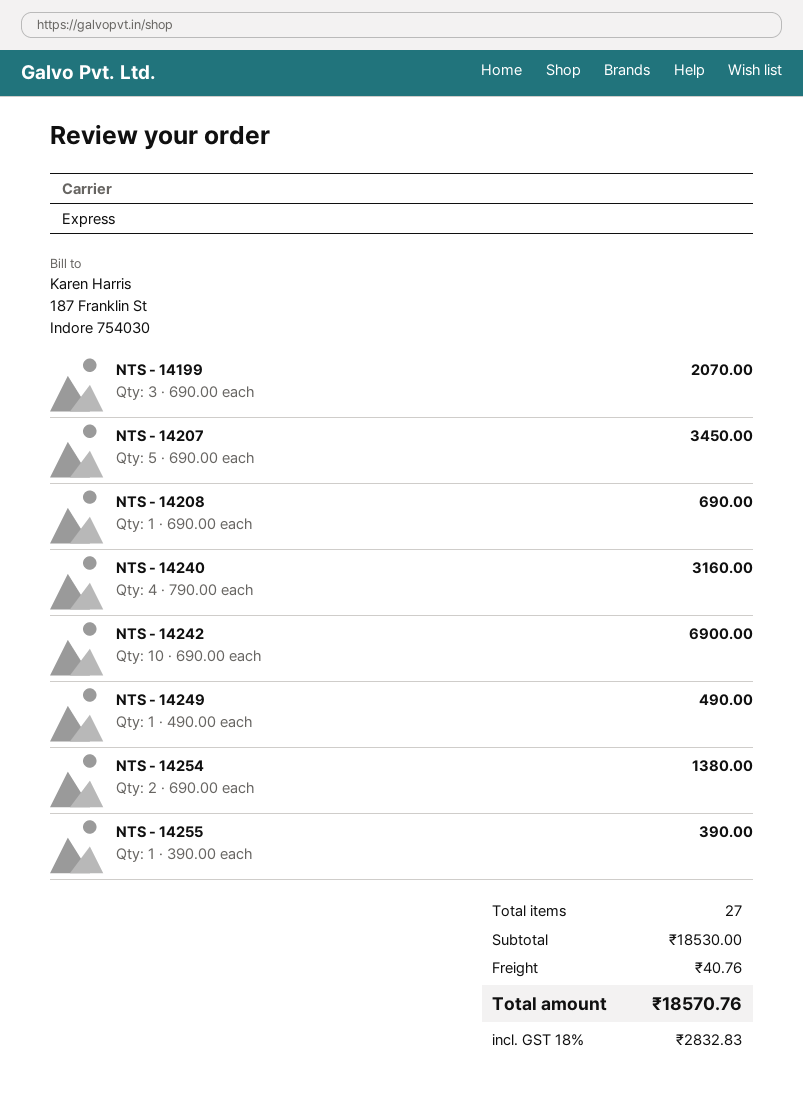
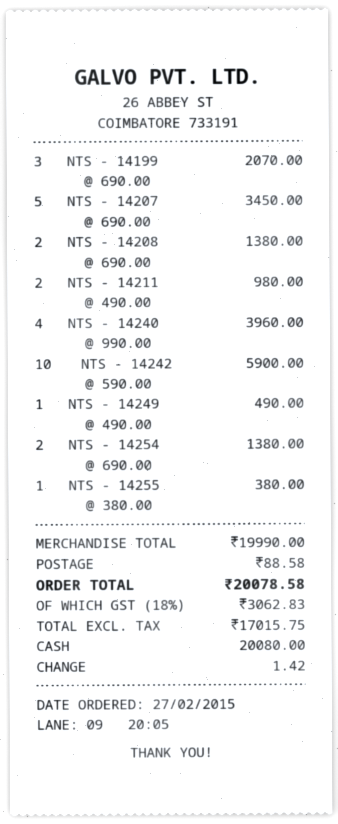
NTS - 14208: 1 x 690.00 = 690.00 -> 2 x 690.00 = 1380.00
NTS - 14240: 4 x 790.00 = 3160.00 -> 4 x 990.00 = 3960.00
NTS - 14242: 10 x 690.00 = 6900.00 -> 10 x 590.00 = 5900.00
NTS - 14255: 1 x 390.00 = 390.00 -> 1 x 380.00 = 380.00
NTS - 14211: none -> 2 x 490.00 = 980.00
subtotal: 18530.00 -> 19990.00
shipping: 40.76 -> 88.58
tax: 18% = 2832.83 -> 18% = 3062.83
total: 18570.76 -> 20078.58

